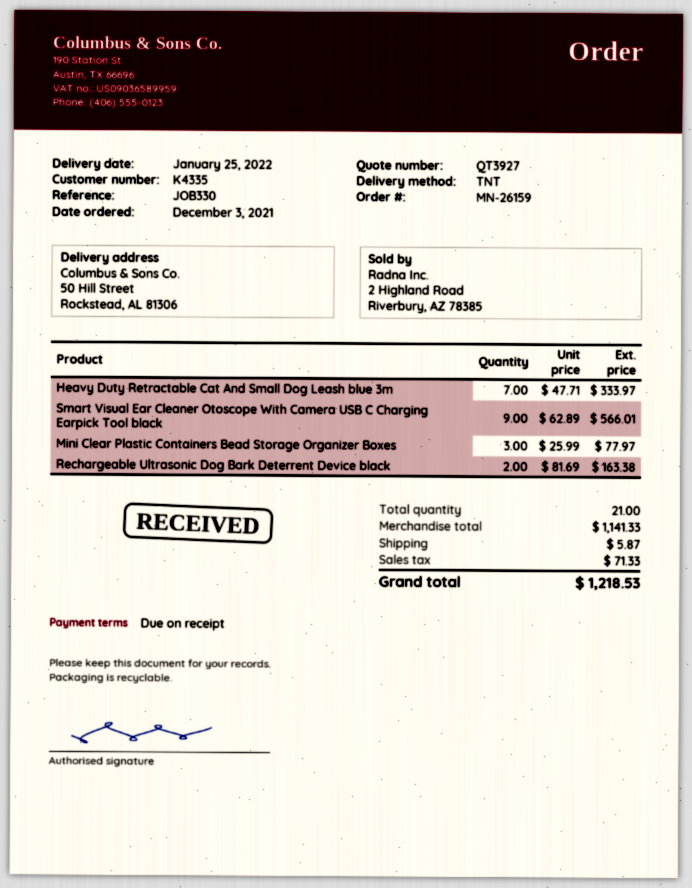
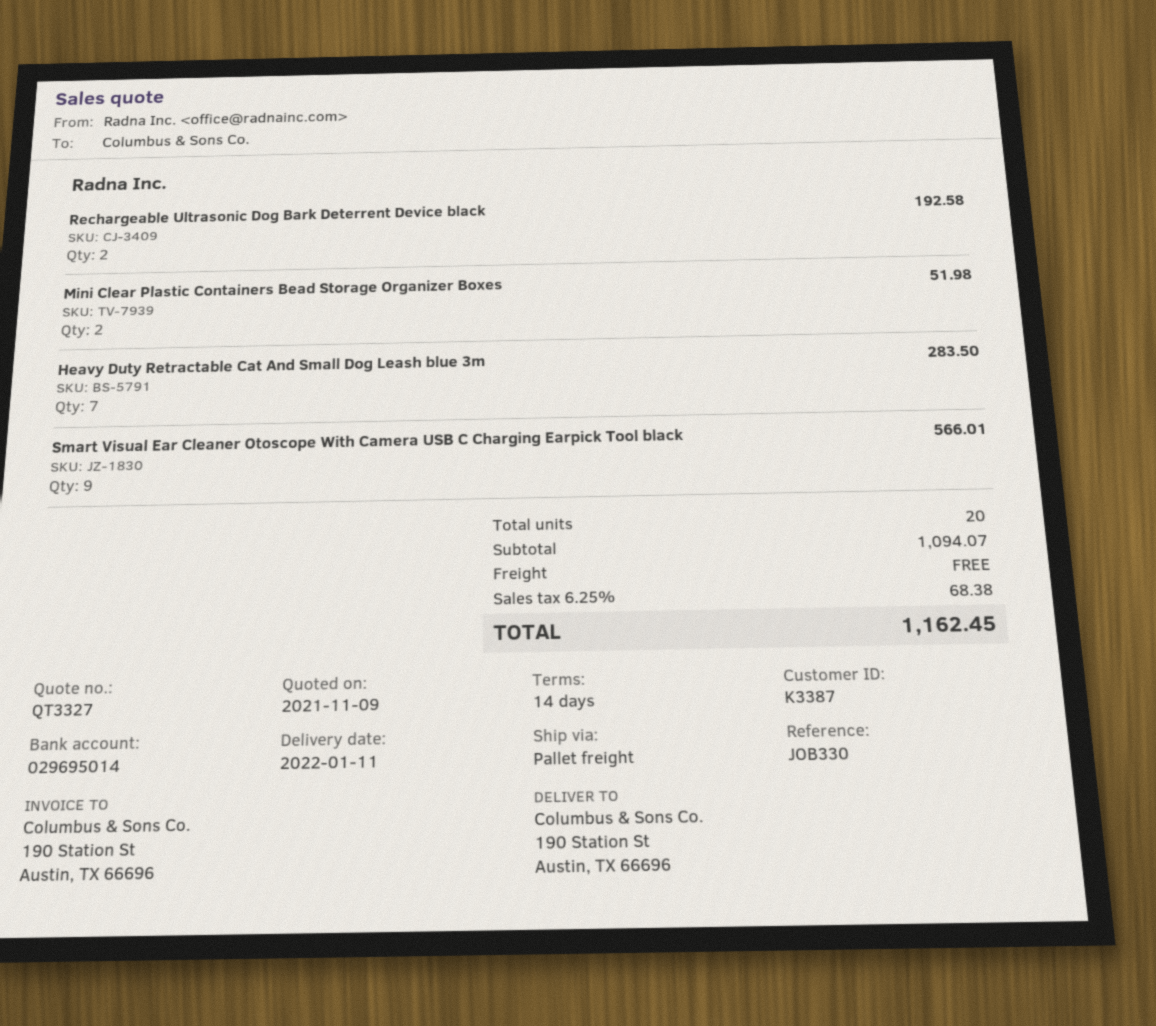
quote number: QT3927 -> QT3327
delivery date: 2022-01-25 -> 2022-01-11
payment terms: on receipt -> 14 days
customer number: K4335 -> K3387
shipping method: TNT -> pallet freight
ship to: 50 Hill Street, Rockstead, AL 81306 -> 190 Station St, Austin, TX 66696
Heavy Duty Retractable Cat And Small Dog Leash blue 3m: 7 for 333.97 -> 7 for 283.50
Mini Clear Plastic Containers Bead Storage Organizer Boxes: 3 for 77.97 -> 2 for 51.98
Rechargeable Ultrasonic Dog Bark Deterrent Device black: 2 for 163.38 -> 2 for 192.58
total quantity: 21 -> 20
subtotal: 1141.33 -> 1094.07
shipping: 5.87 -> 0.00
tax: 71.33 -> 68.38
total: 1218.53 -> 1162.45

